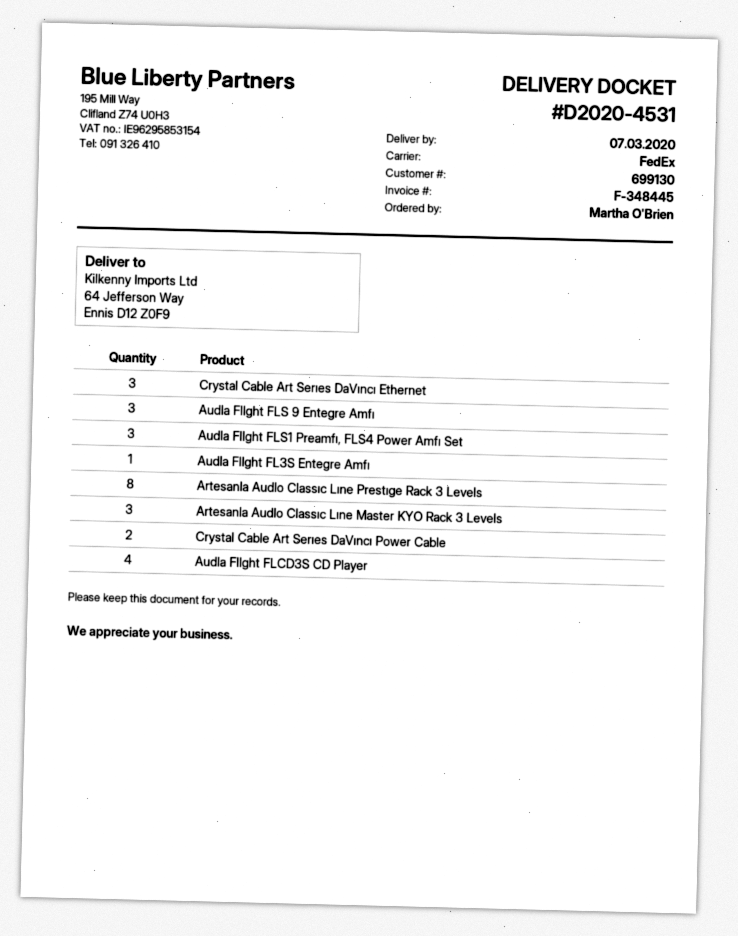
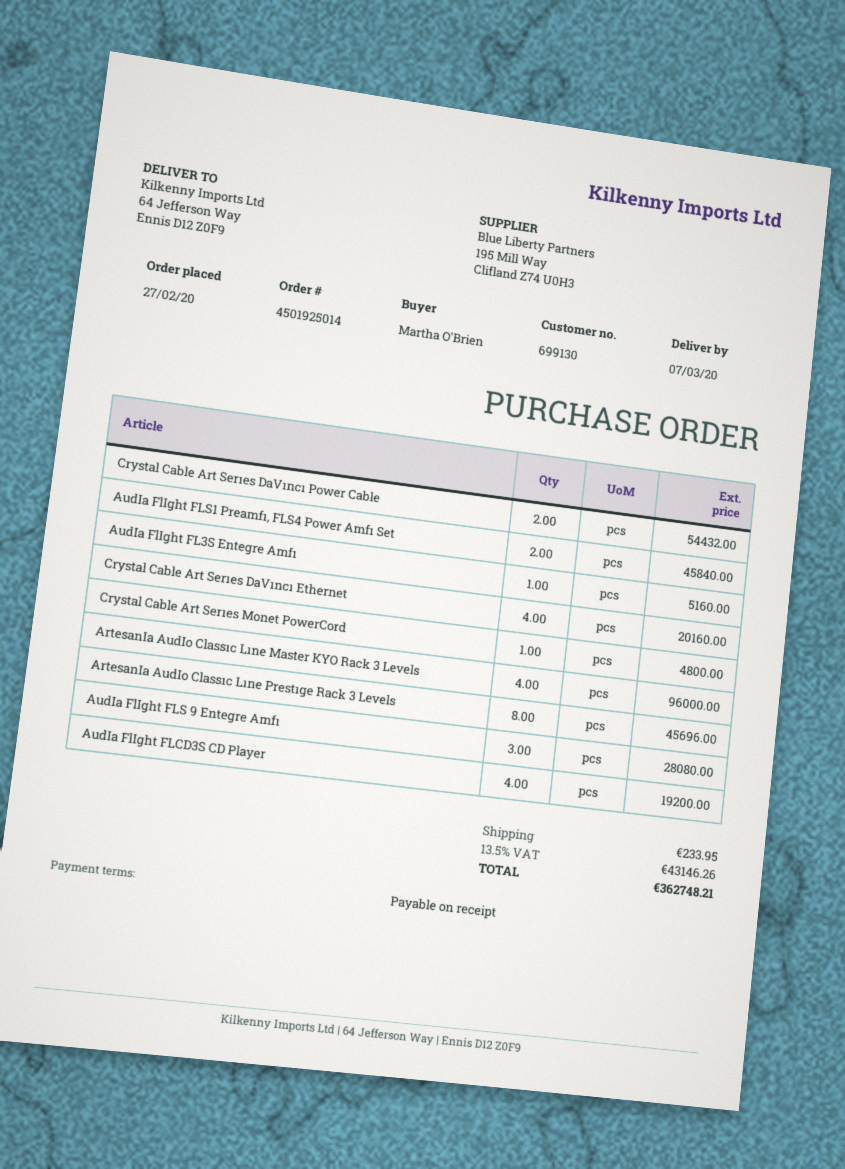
Crystal Cable Art Serıes DaVıncı Ethernet: 3 -> 4
AudIa FlIght FLS1 Preamfı, FLS4 Power Amfı Set: 3 -> 2
ArtesanIa AudIo Classıc Lıne Master KYO Rack 3 Levels: 3 -> 4
Crystal Cable Art Serıes Monet PowerCord: none -> 1

